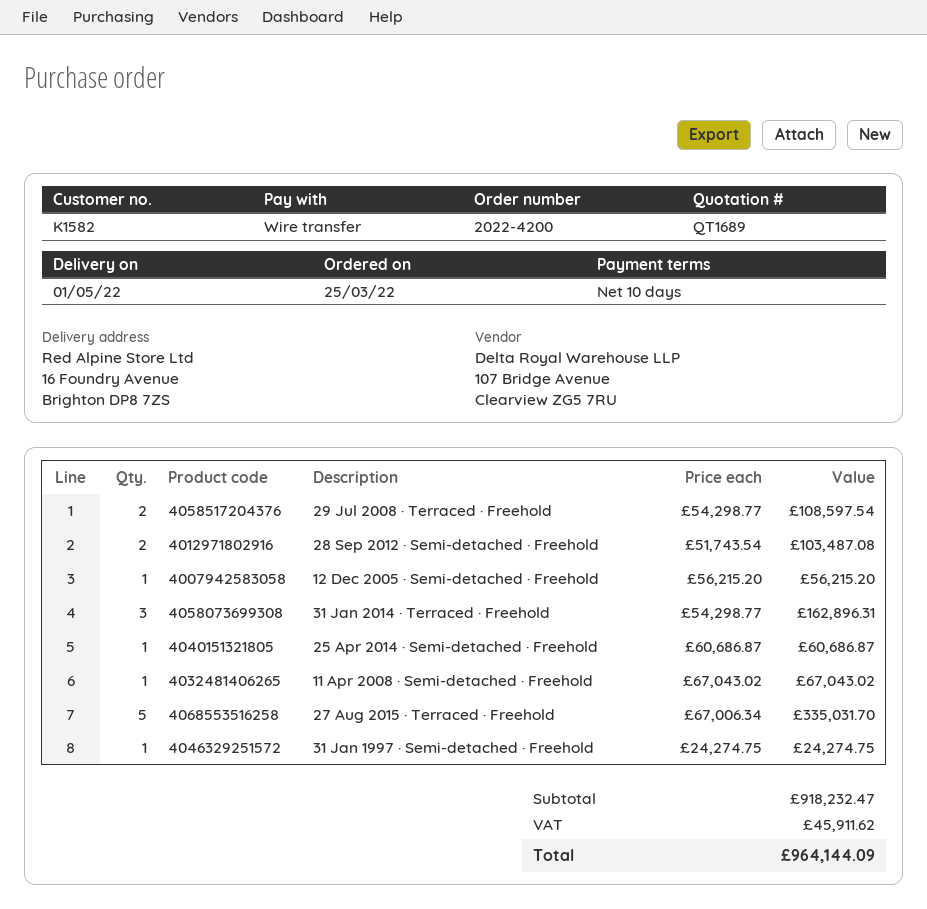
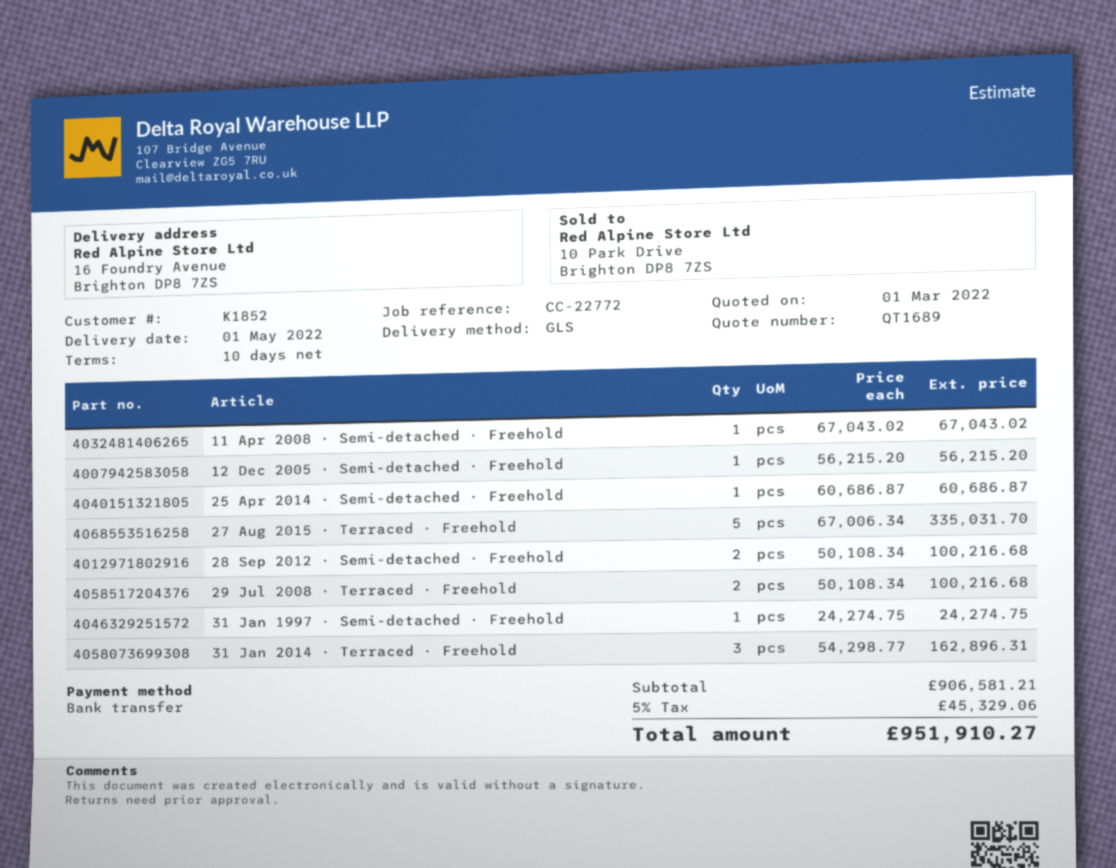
customer number: K1582 -> K1852
29 Jul 2008 · Terraced · Freehold: 2 x 54298.77 = 108597.54 -> 2 x 50108.34 = 100216.68
28 Sep 2012 · Semi-detached · Freehold: 2 x 51743.54 = 103487.08 -> 2 x 50108.34 = 100216.68
subtotal: 918232.47 -> 906581.21
tax: 45911.62 -> 45329.06
total: 964144.09 -> 951910.27

